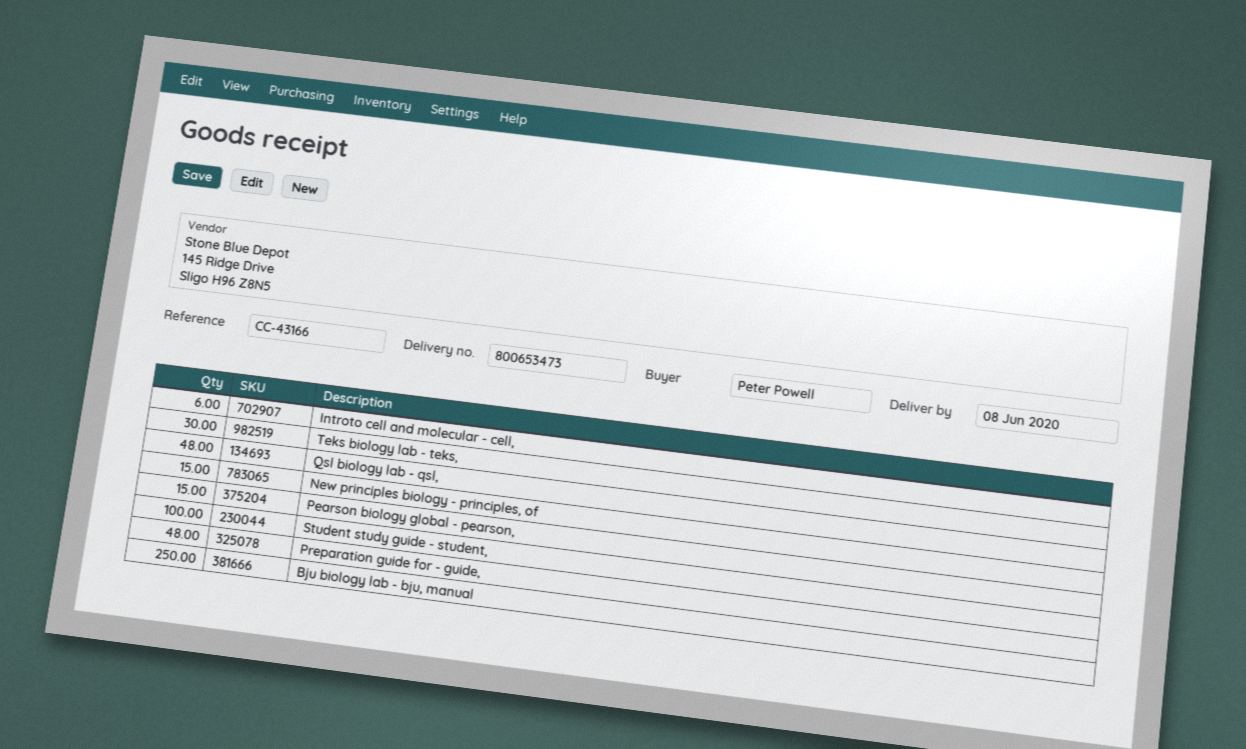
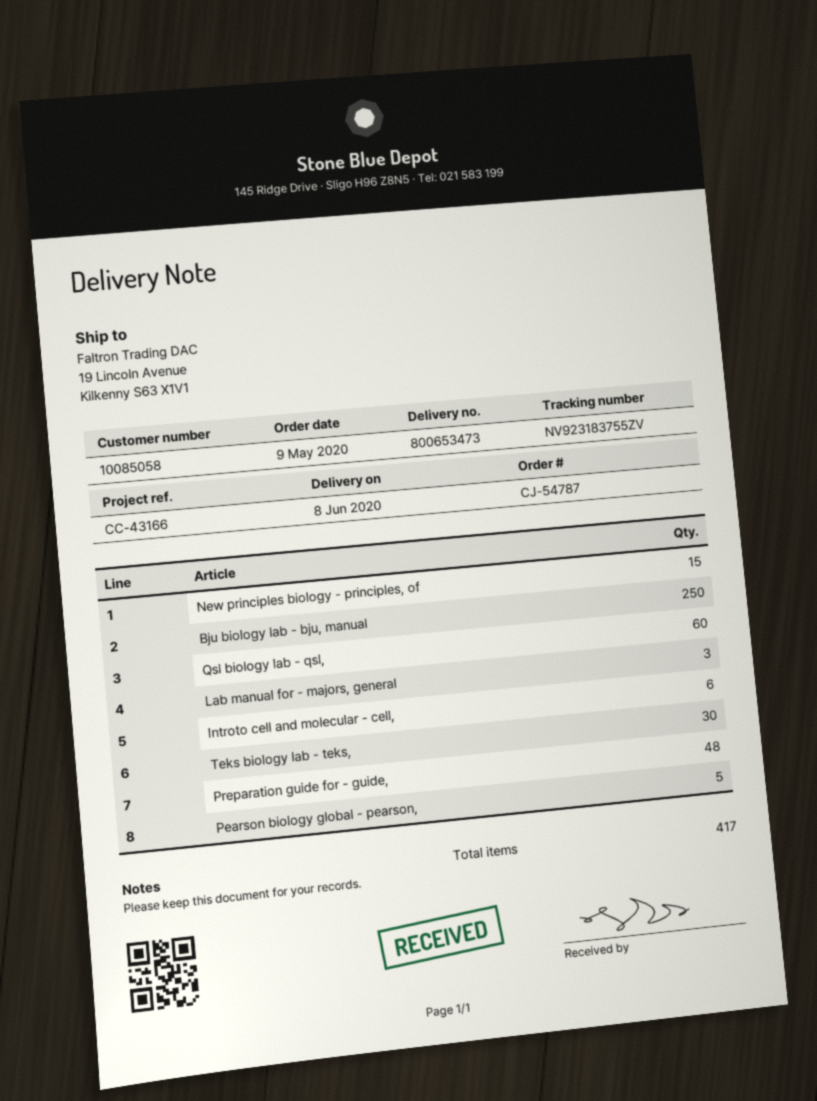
Qsl biology lab - qsl,: 48 -> 60
Pearson biology global - pearson,: 15 -> 5
Student study guide - student,: 100 -> none
Lab manual for - majors, general: none -> 3

